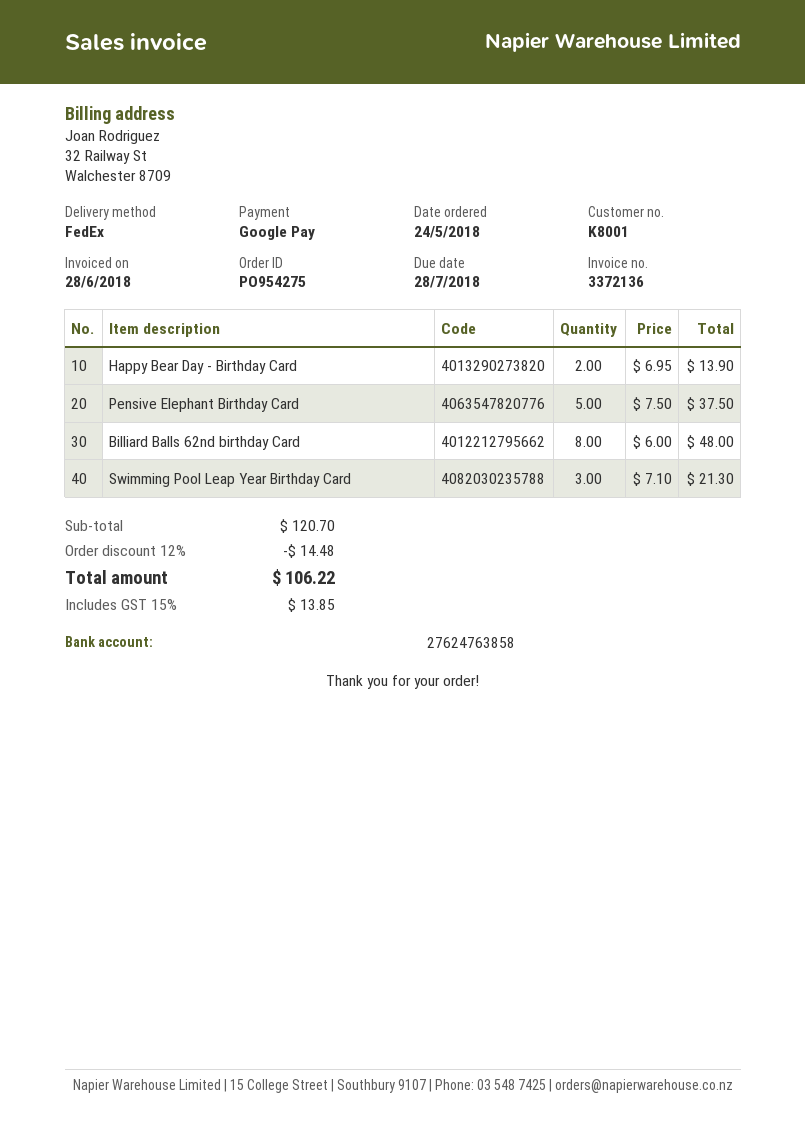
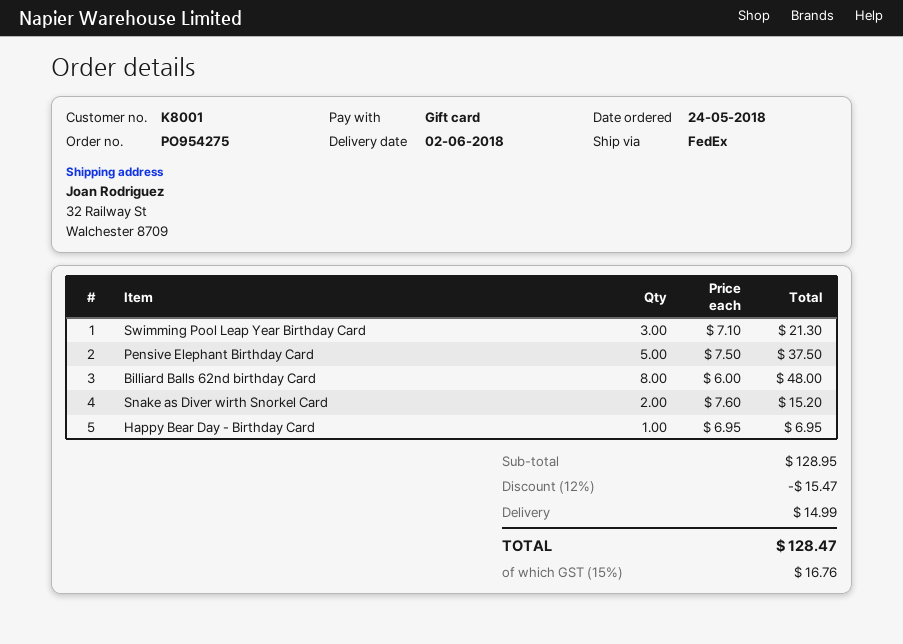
payment method: Google Pay -> gift card
Happy Bear Day - Birthday Card: 2 x 6.95 = 13.90 -> 1 x 6.95 = 6.95
Snake as Diver wirth Snorkel Card: none -> 2 x 7.60 = 15.20
subtotal: 120.70 -> 128.95
discount: 12% = 14.48 -> 12% = 15.47
shipping: none -> 14.99
tax: 15% = 13.85 -> 15% = 16.76
total: 106.22 -> 128.47

